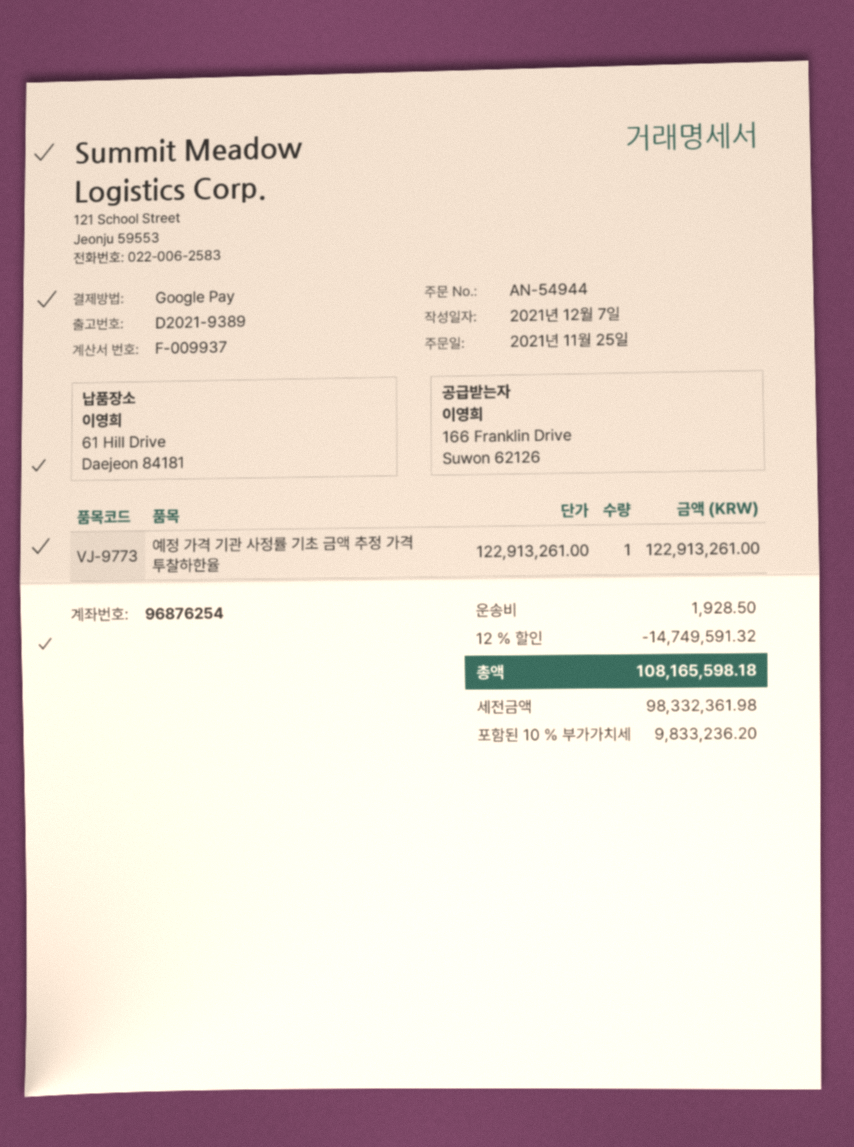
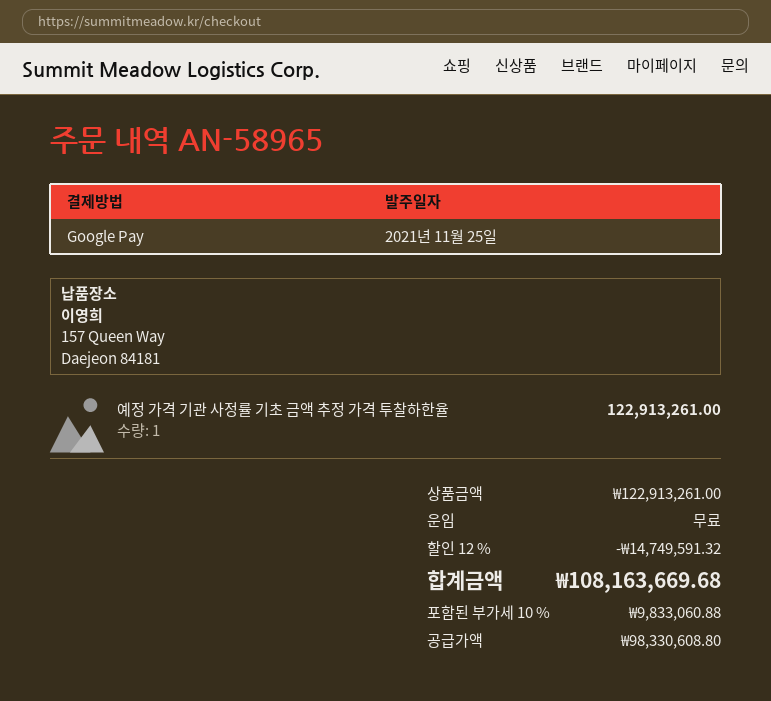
order number: AN-54944 -> AN-58965
ship to: 61 Hill Drive, Daejeon 84181 -> 157 Queen Way, Daejeon 84181
shipping: 1928.50 -> 0.00
net: 98332361.98 -> 98330608.80
tax: 10% = 9833236.20 -> 10% = 9833060.88
total: 108165598.18 -> 108163669.68

